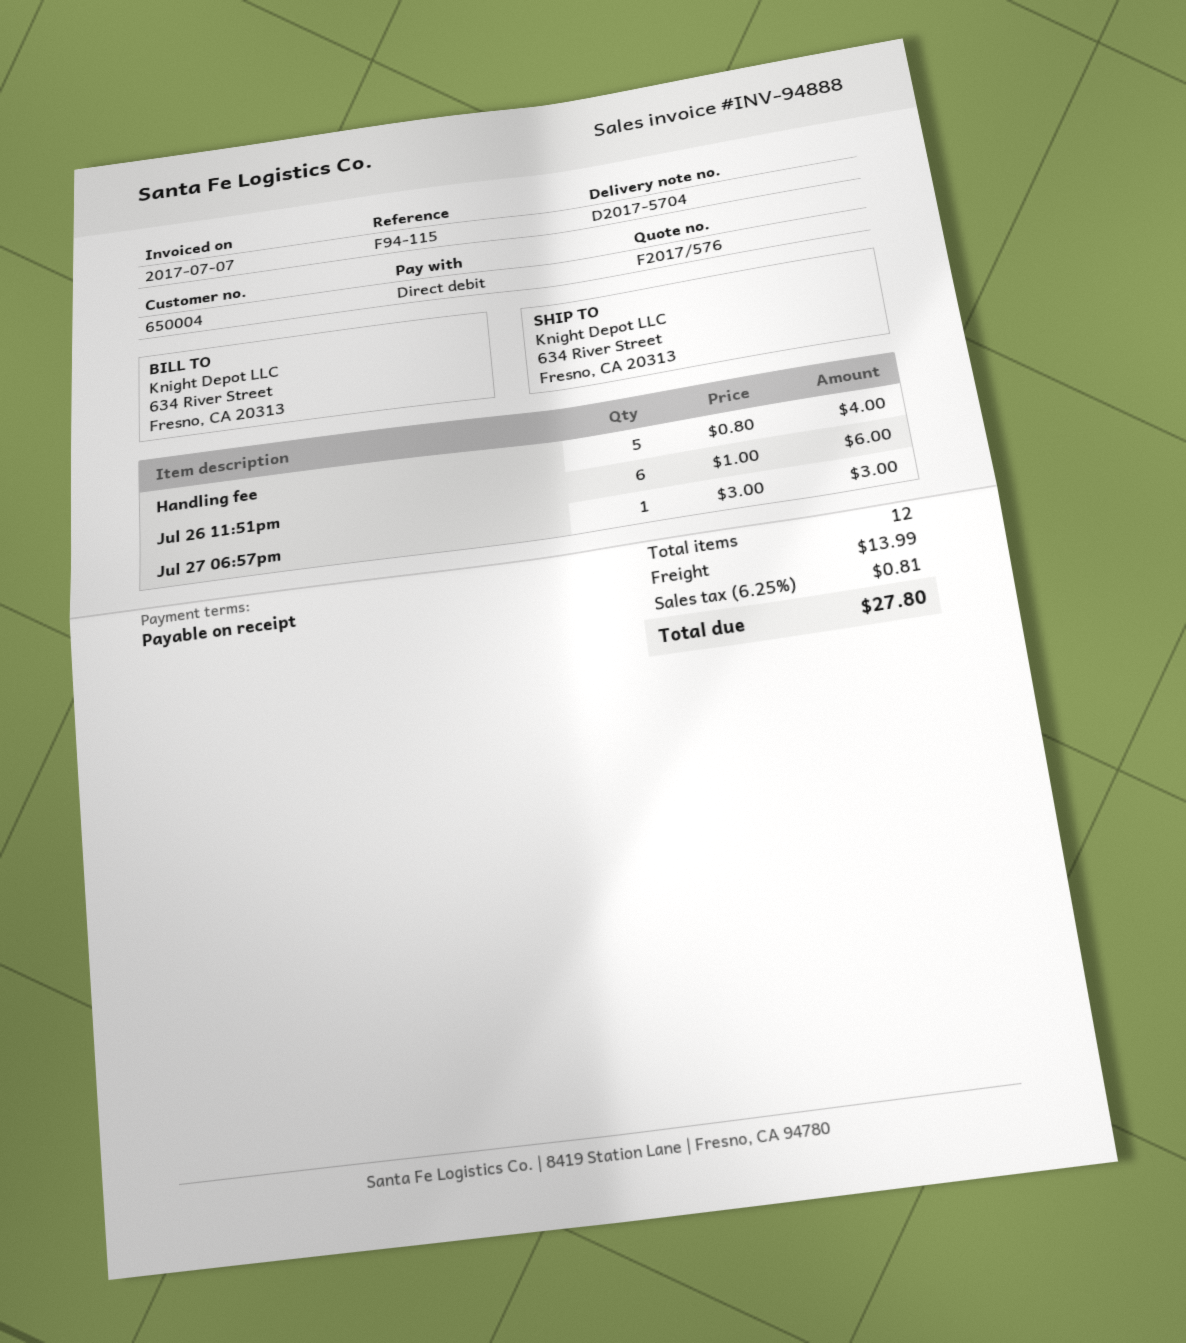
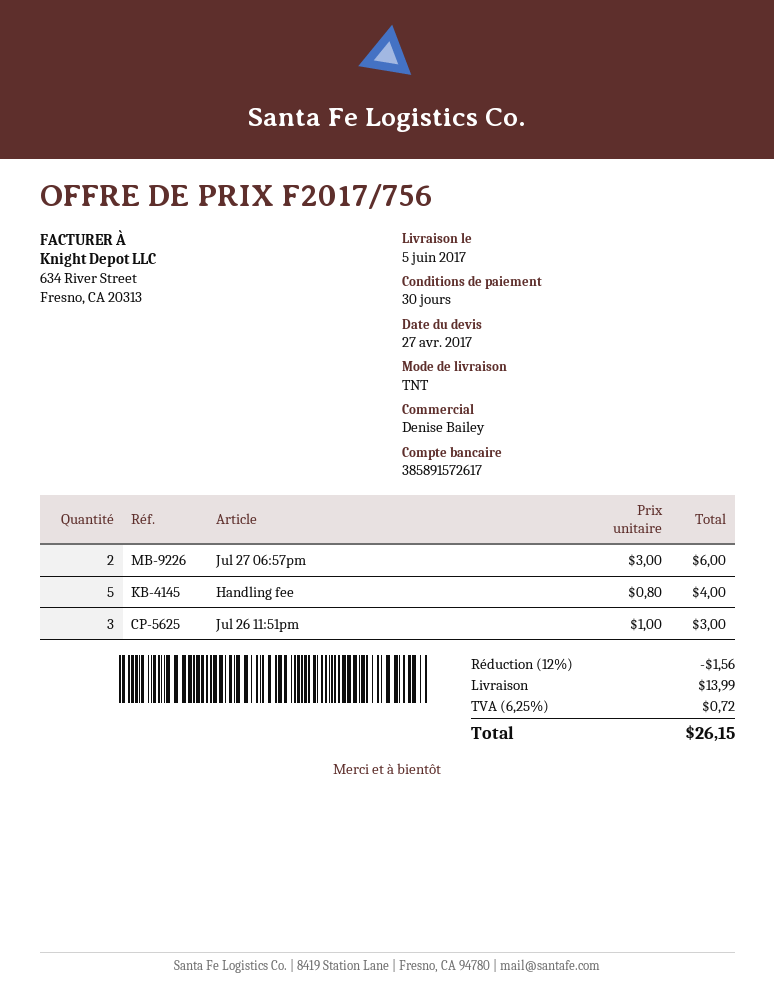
quote number: F2017/576 -> F2017/756
payment terms: on receipt -> 30 days
Jul 26 11:51pm: 6 x 1.00 = 6.00 -> 3 x 1.00 = 3.00
Jul 27 06:57pm: 1 x 3.00 = 3.00 -> 2 x 3.00 = 6.00
discount: none -> 12% = 1.56
tax: 6.25% = 0.81 -> 6.25% = 0.72
total: 27.80 -> 26.15

